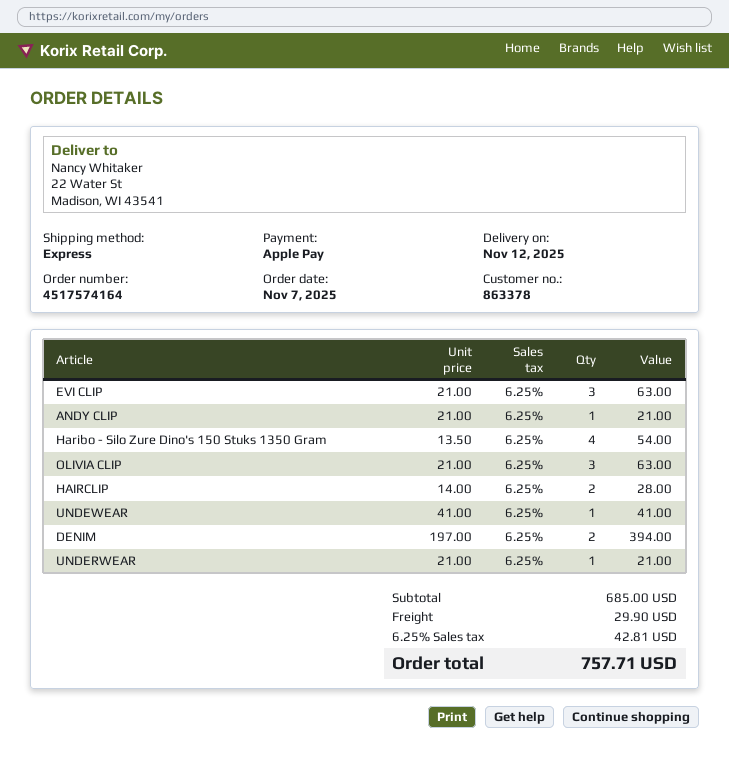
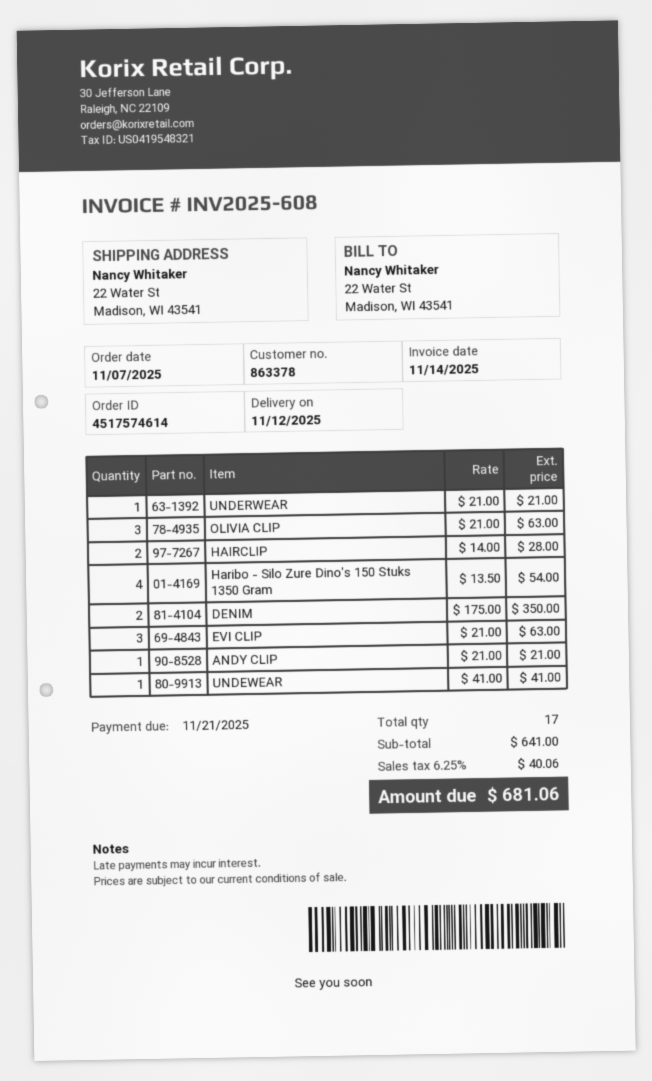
order number: 4517574164 -> 4517574614
DENIM: 2 x 197.00 = 394.00 -> 2 x 175.00 = 350.00
subtotal: 685.00 -> 641.00
shipping: 29.90 -> none
tax: 6.25% = 42.81 -> 6.25% = 40.06
total: 757.71 -> 681.06

